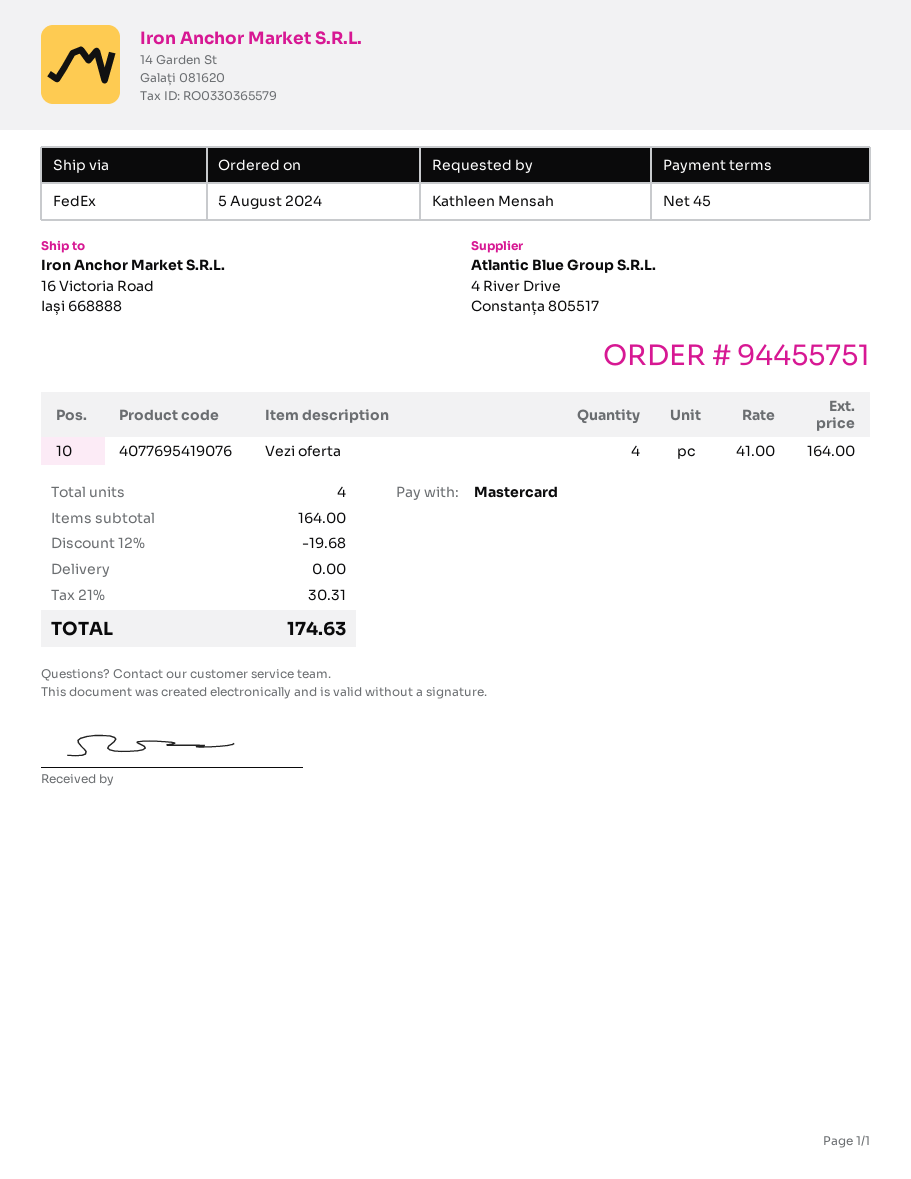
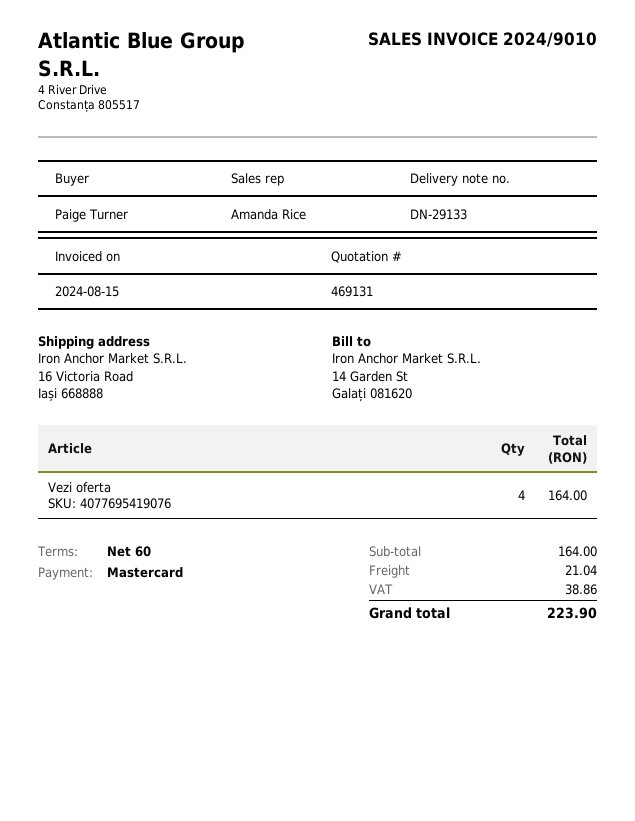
payment terms: 45 days -> 60 days
ordered by: Kathleen Mensah -> Paige Turner
discount: 12% = 19.68 -> none
shipping: 0.00 -> 21.04
tax: 30.31 -> 38.86
total: 174.63 -> 223.90

